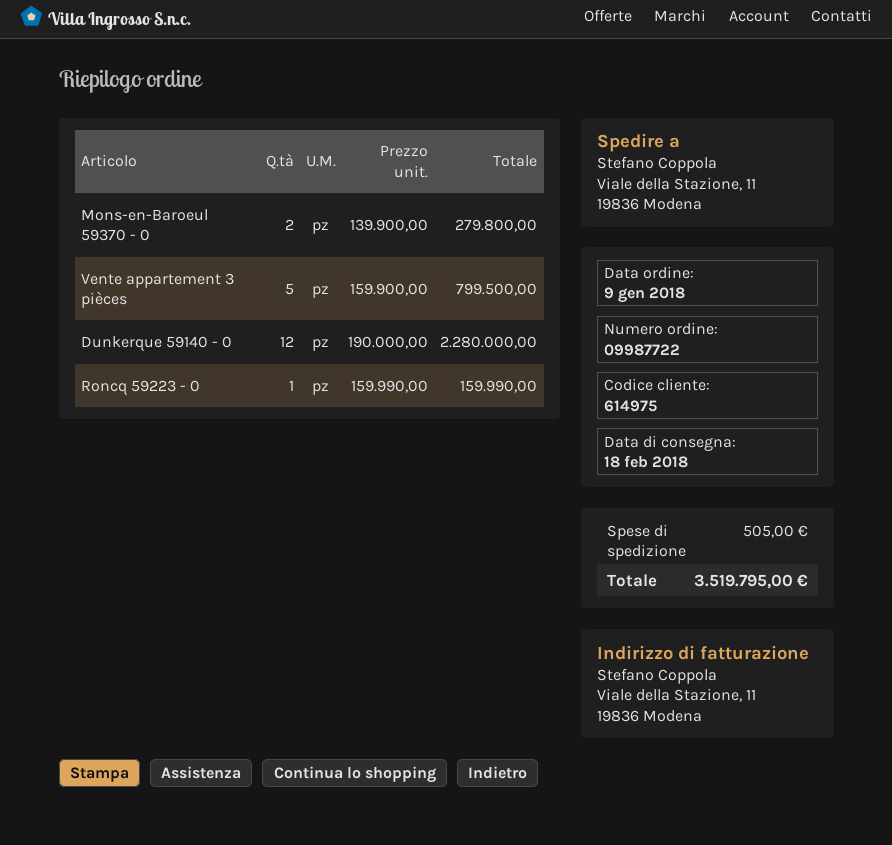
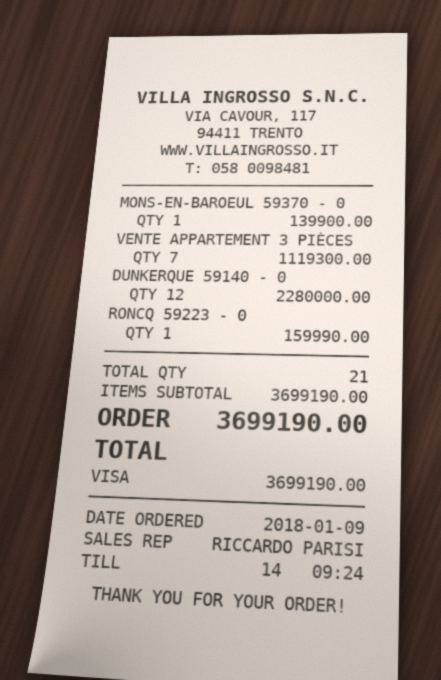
Mons-en-Baroeul 59370 - 0: 2 for 279800.00 -> 1 for 139900.00
Vente appartement 3 pièces: 5 for 799500.00 -> 7 for 1119300.00
shipping: 505.00 -> none
total: 3519795.00 -> 3699190.00

